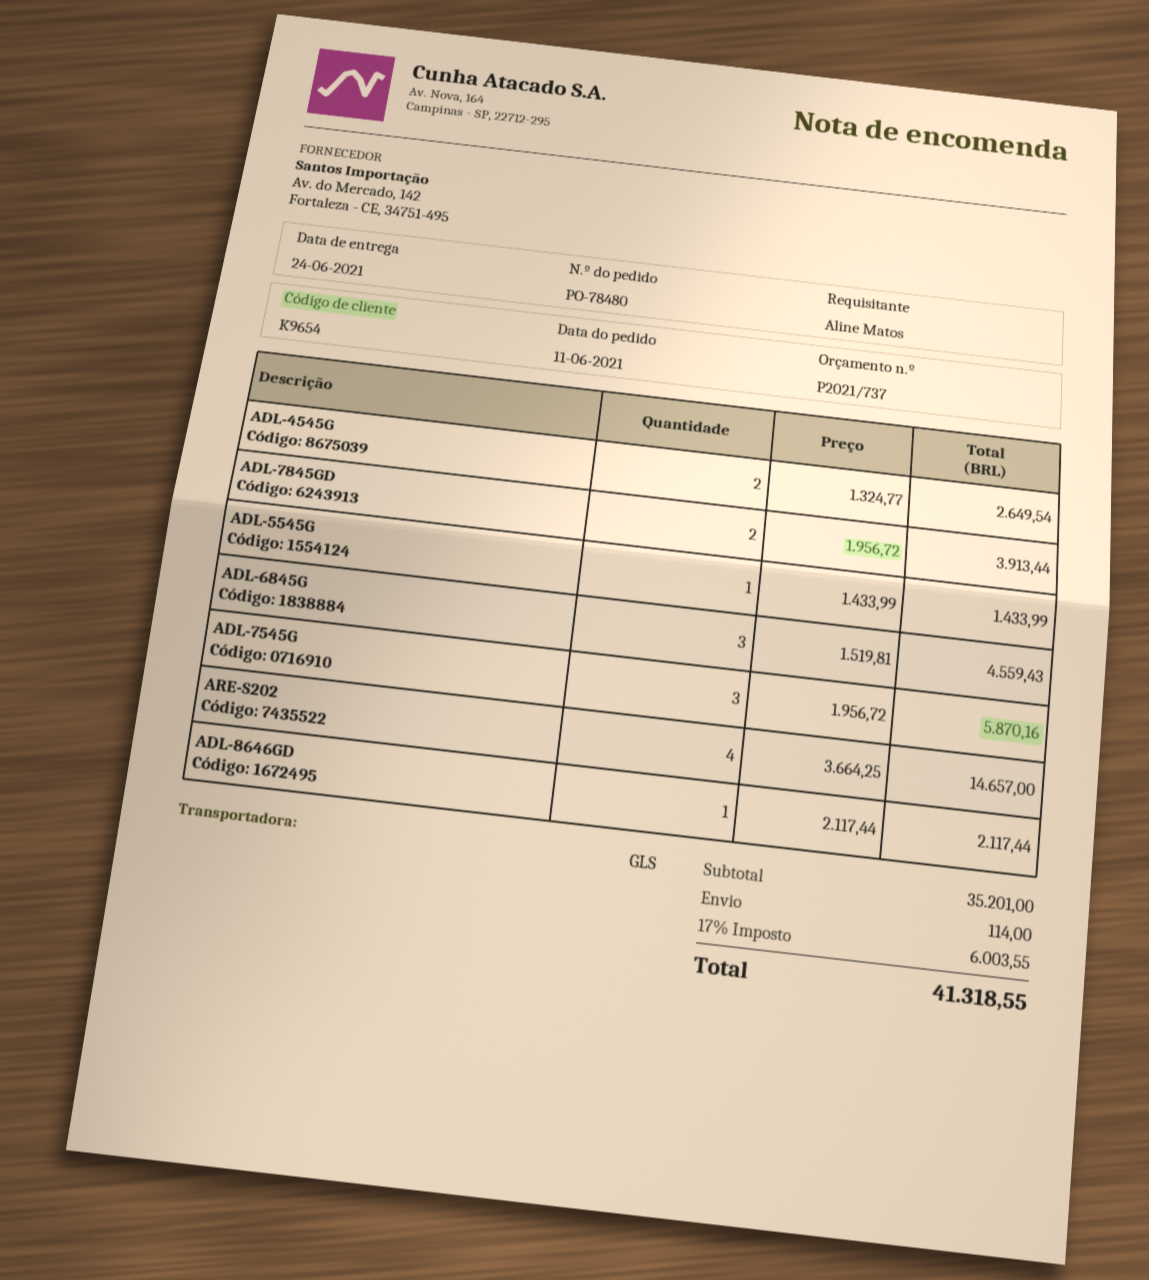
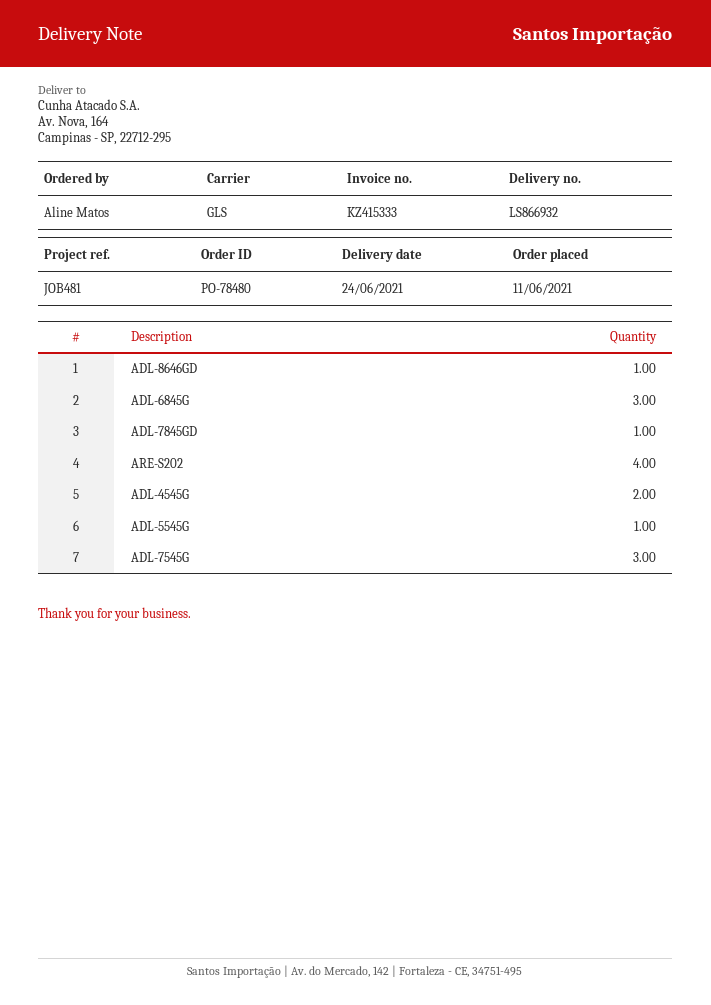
ADL-7845GD: 2 -> 1

